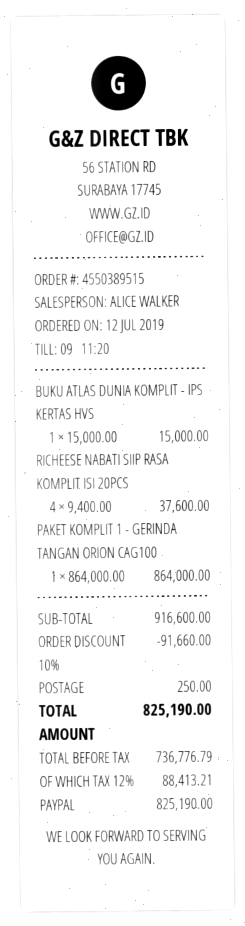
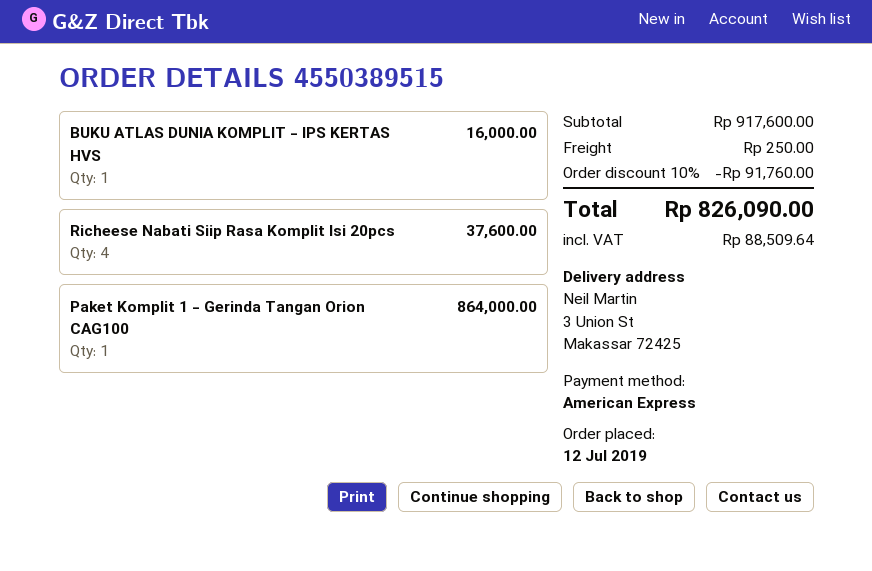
payment method: PayPal -> American Express
BUKU ATLAS DUNIA KOMPLIT - IPS KERTAS HVS: 1 for 15000.00 -> 1 for 16000.00
subtotal: 916600.00 -> 917600.00
discount: 10% = 91660.00 -> 10% = 91760.00
tax: 88413.21 -> 88509.64
total: 825190.00 -> 826090.00

